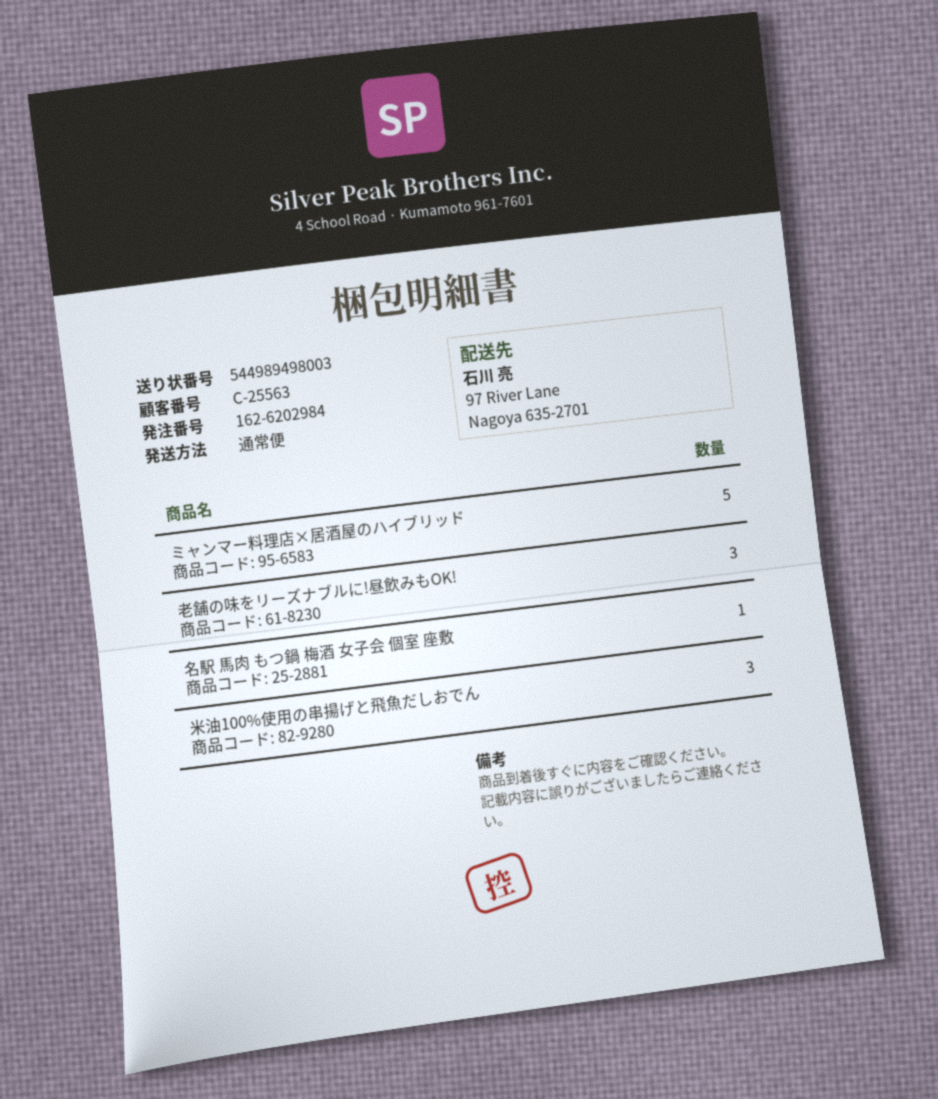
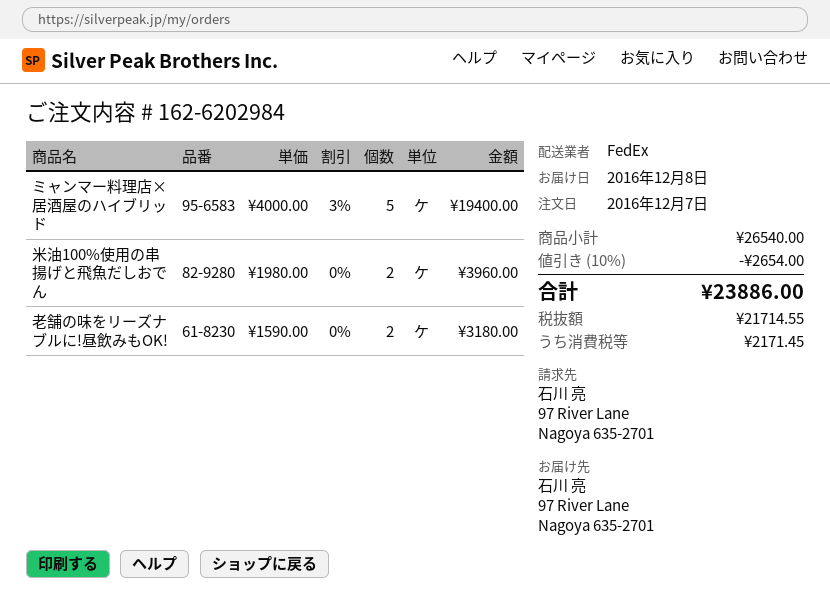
shipping method: standard -> FedEx
老舗の味をリーズナブルに!昼飲みもOK!: 3 -> 2
名駅 馬肉 もつ鍋 梅酒 女子会 個室 座敷: 1 -> none
米油100%使用の串揚げと飛魚だしおでん: 3 -> 2

